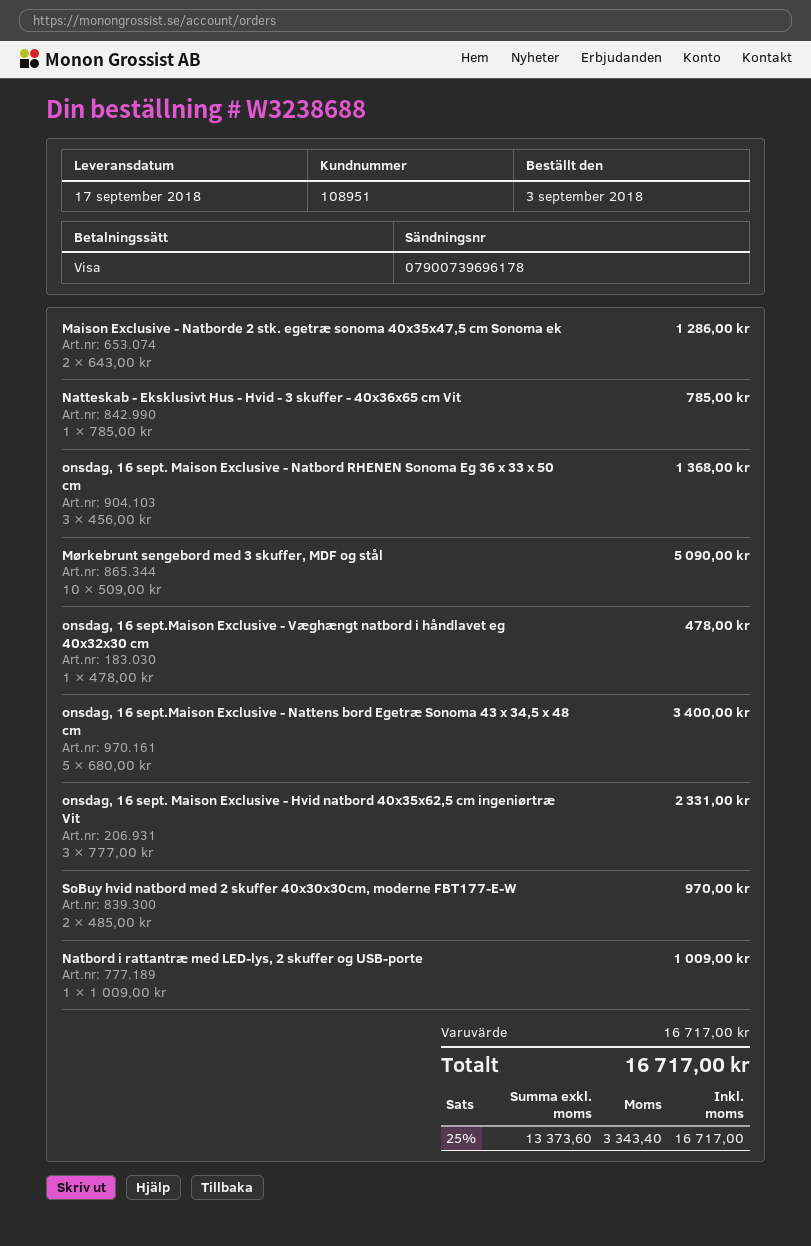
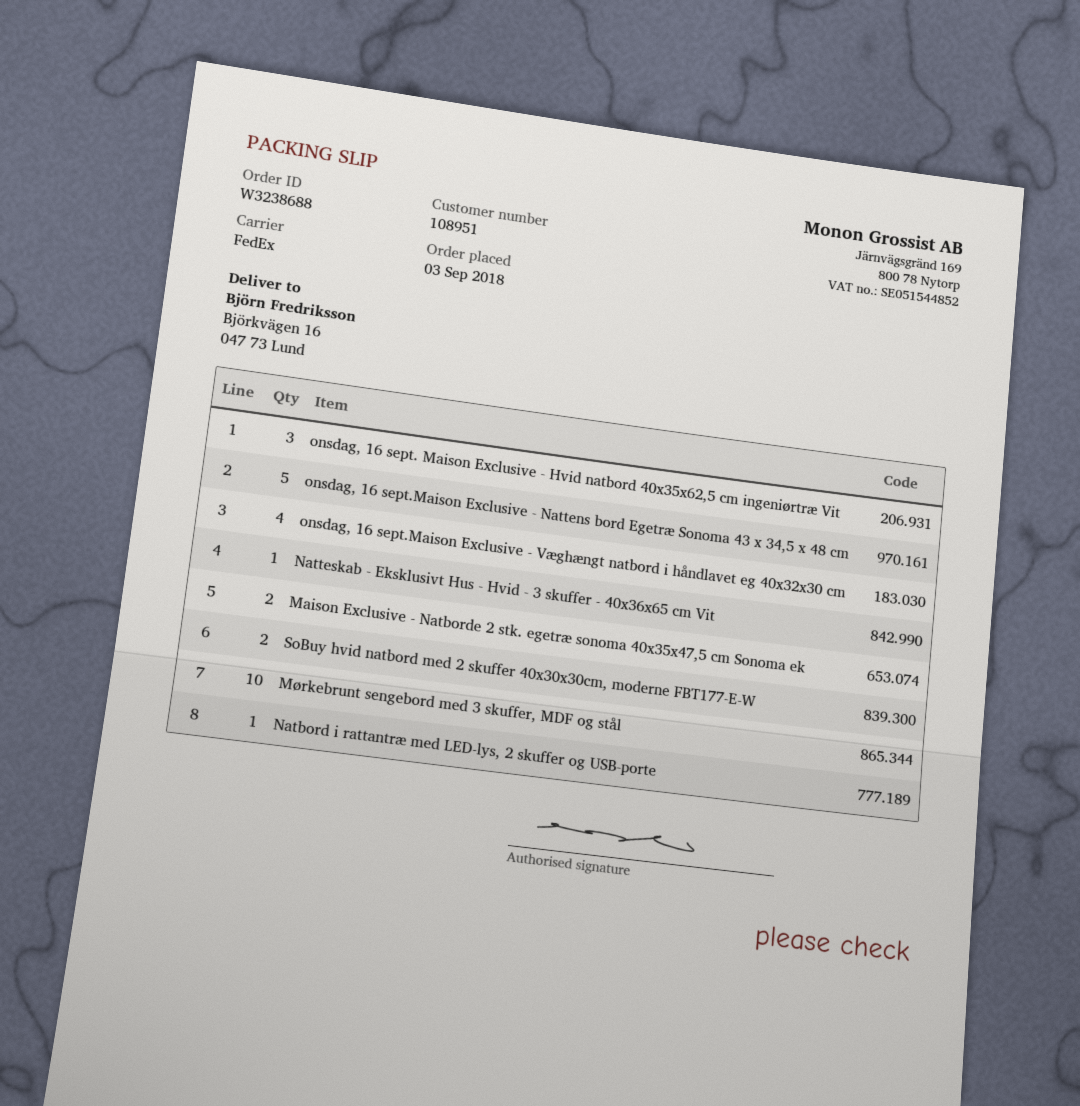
onsdag, 16 sept. Maison Exclusive - Natbord RHENEN Sonoma Eg 36 x 33 x 50 cm: 3 -> none
onsdag, 16 sept.Maison Exclusive - Væghængt natbord i håndlavet eg 40x32x30 cm: 1 -> 4

